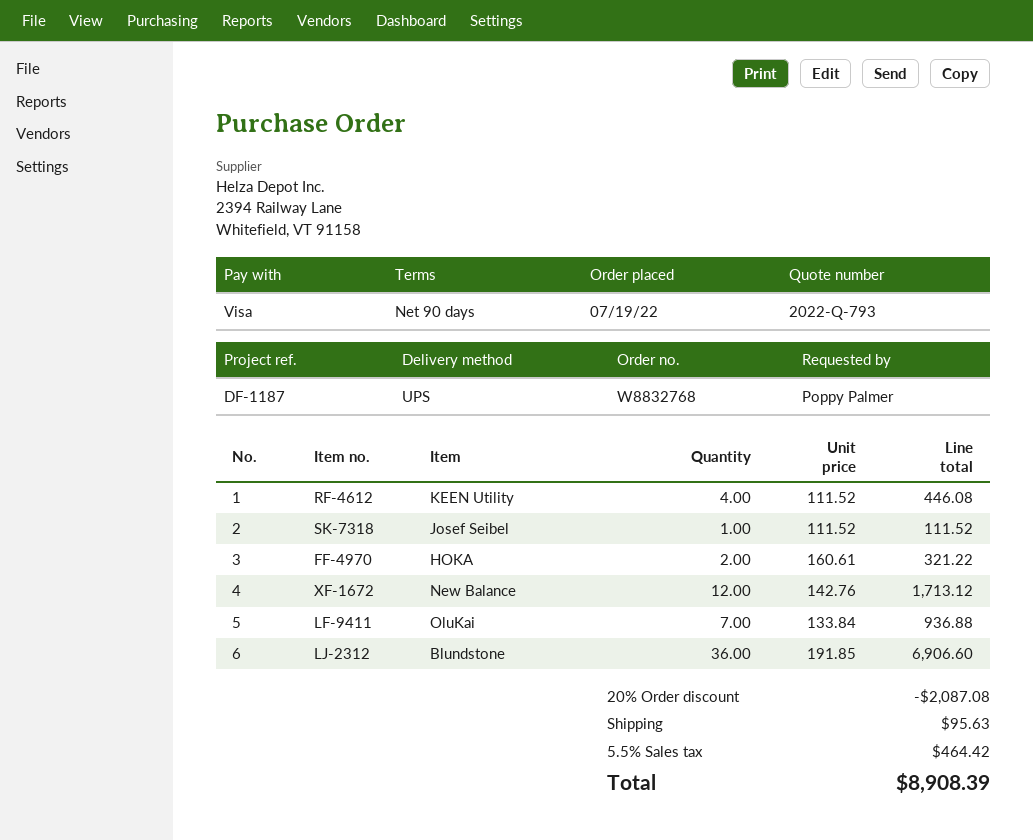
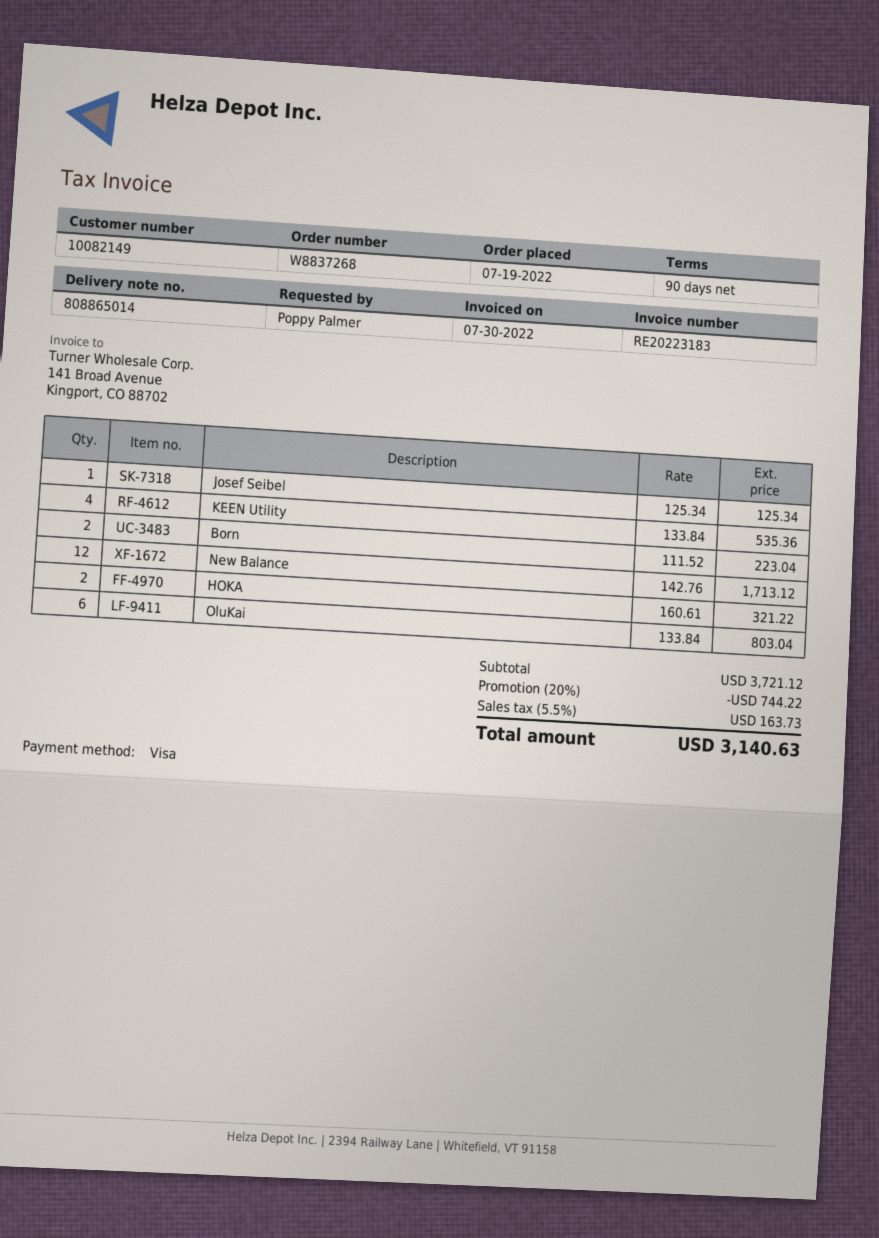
order number: W8832768 -> W8837268
KEEN Utility: 4 x 111.52 = 446.08 -> 4 x 133.84 = 535.36
Josef Seibel: 1 x 111.52 = 111.52 -> 1 x 125.34 = 125.34
OluKai: 7 x 133.84 = 936.88 -> 6 x 133.84 = 803.04
Blundstone: 36 x 191.85 = 6906.60 -> none
Born: none -> 2 x 111.52 = 223.04
discount: 20% = 2087.08 -> 20% = 744.22
shipping: 95.63 -> none
tax: 5.5% = 464.42 -> 5.5% = 163.73
total: 8908.39 -> 3140.63

